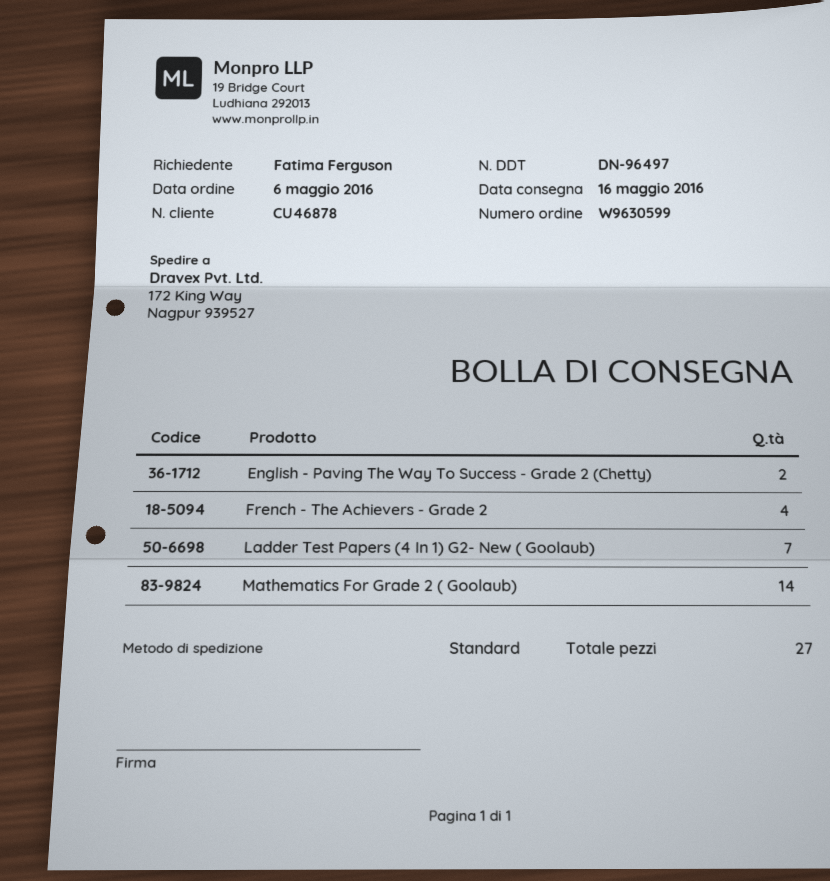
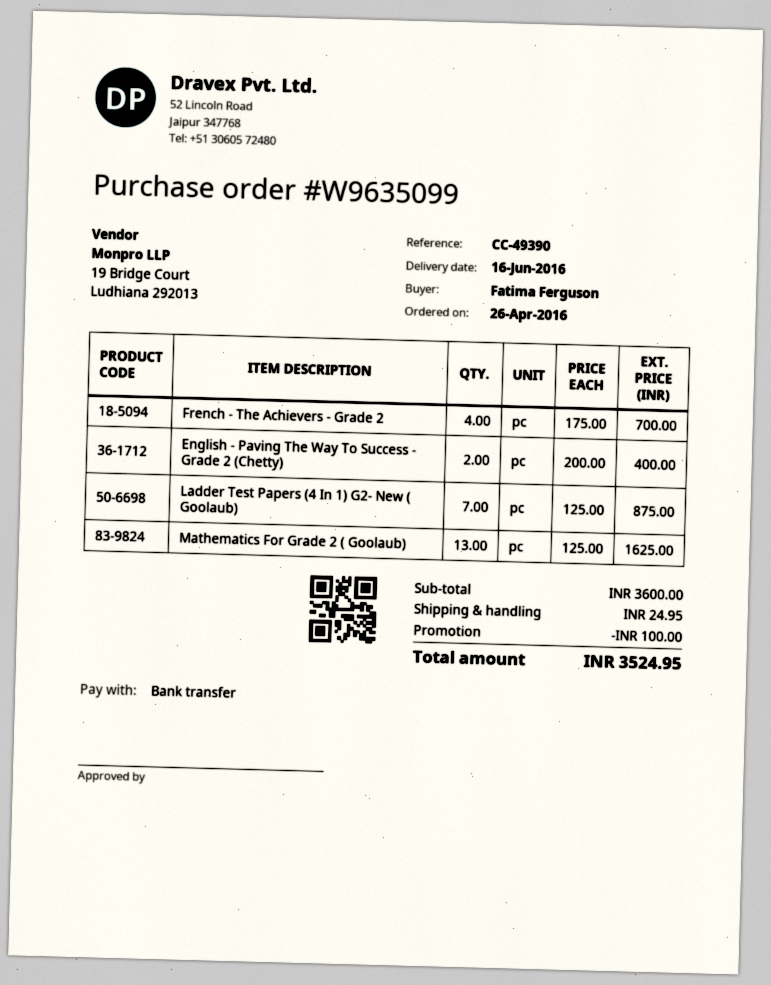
order number: W9630599 -> W9635099
order date: 2016-05-06 -> 2016-04-26
delivery date: 2016-05-16 -> 2016-06-16
Mathematics For Grade 2 ( Goolaub): 14 -> 13

